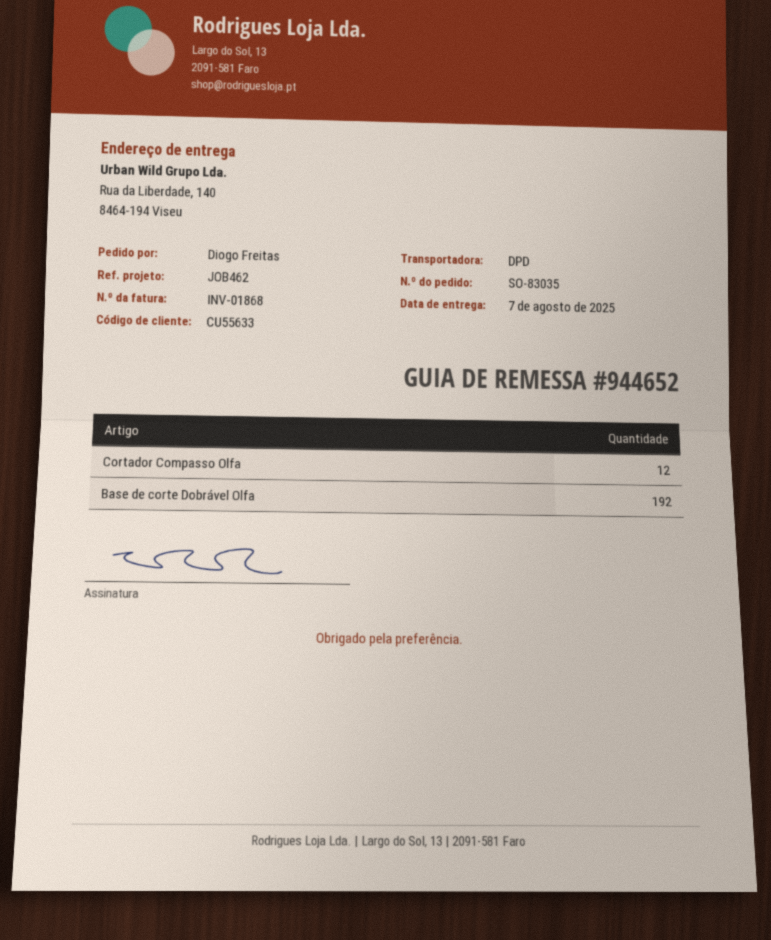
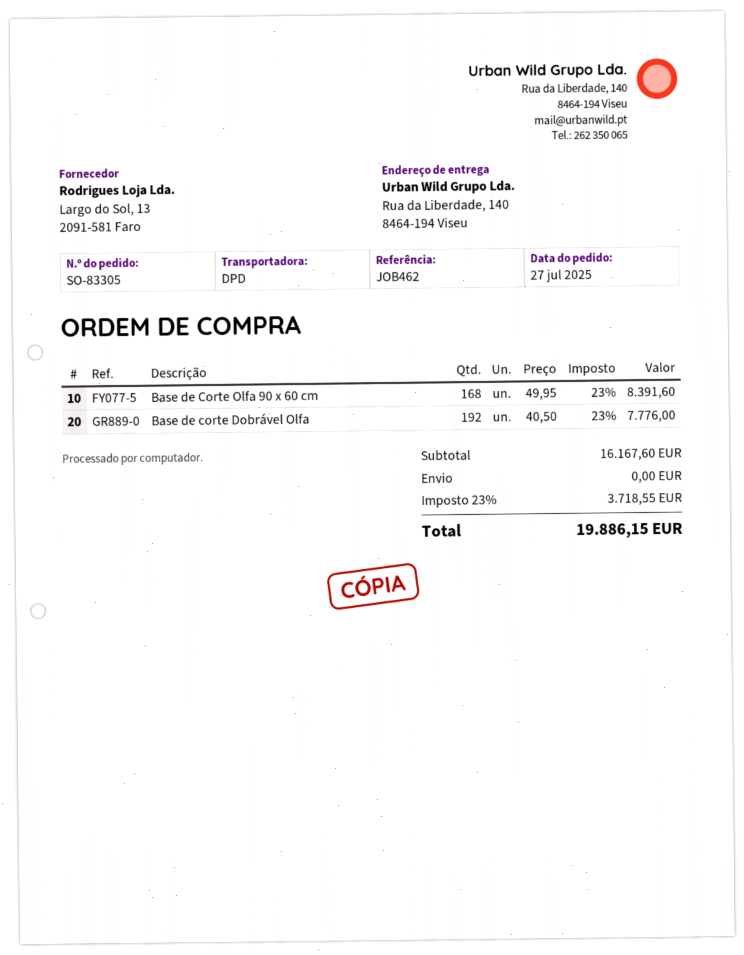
order number: SO-83035 -> SO-83305
Cortador Compasso Olfa: 12 -> none
Base de Corte Olfa 90 x 60 cm: none -> 168

